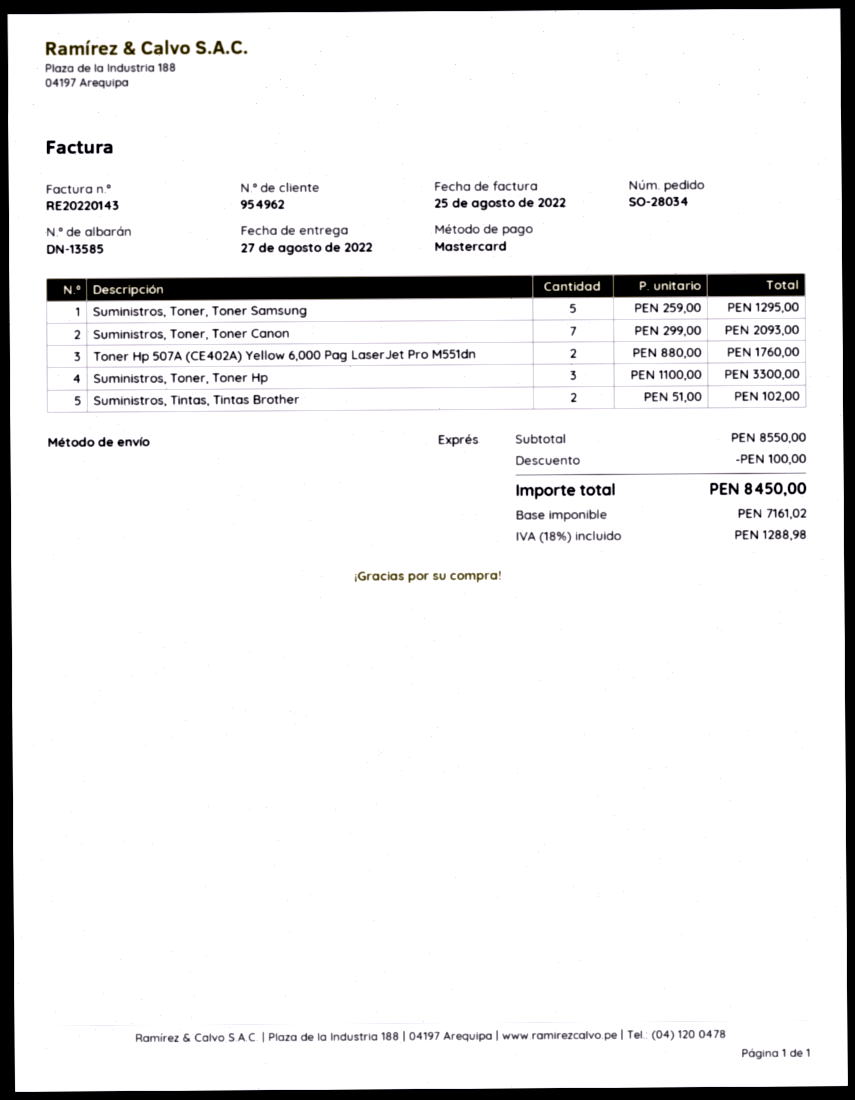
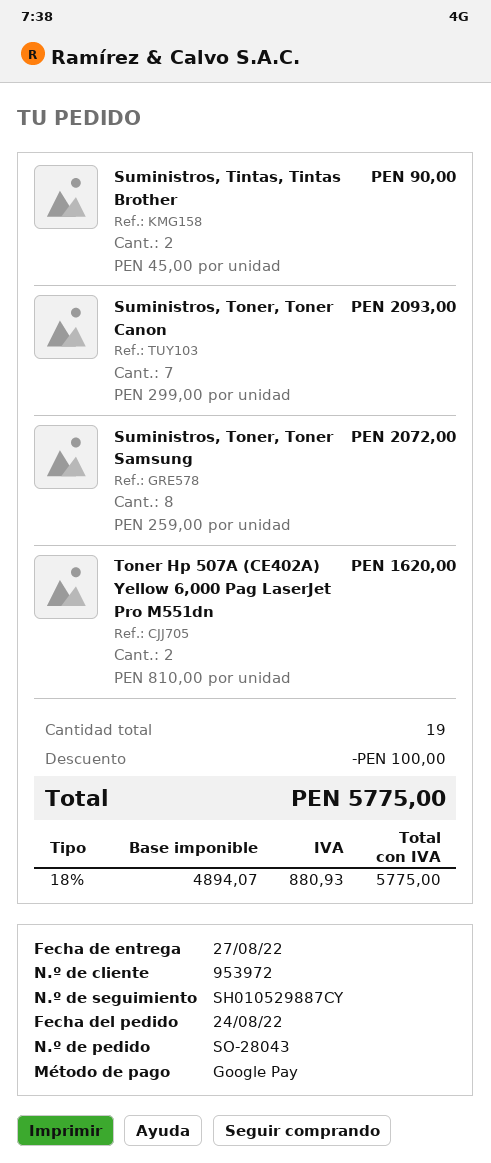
order number: SO-28034 -> SO-28043
customer number: 954962 -> 953972
payment method: Mastercard -> Google Pay
Suministros, Toner, Toner Samsung: 5 x 259.00 = 1295.00 -> 8 x 259.00 = 2072.00
Toner Hp 507A (CE402A) Yellow 6,000 Pag LaserJet Pro M551dn: 2 x 880.00 = 1760.00 -> 2 x 810.00 = 1620.00
Suministros, Toner, Toner Hp: 3 x 1100.00 = 3300.00 -> none
Suministros, Tintas, Tintas Brother: 2 x 51.00 = 102.00 -> 2 x 45.00 = 90.00
net: 7161.02 -> 4894.07
tax: 18% = 1288.98 -> 18% = 880.93
total: 8450.00 -> 5775.00

